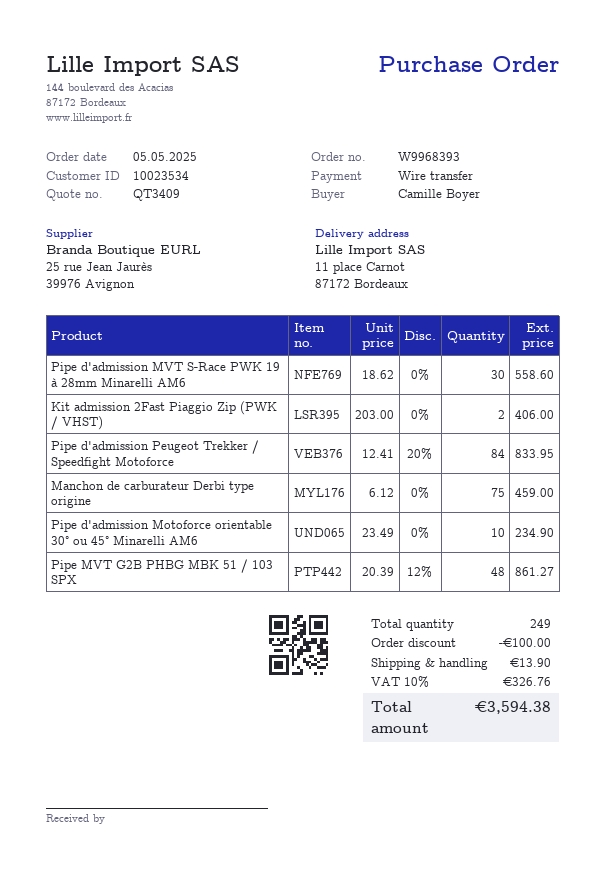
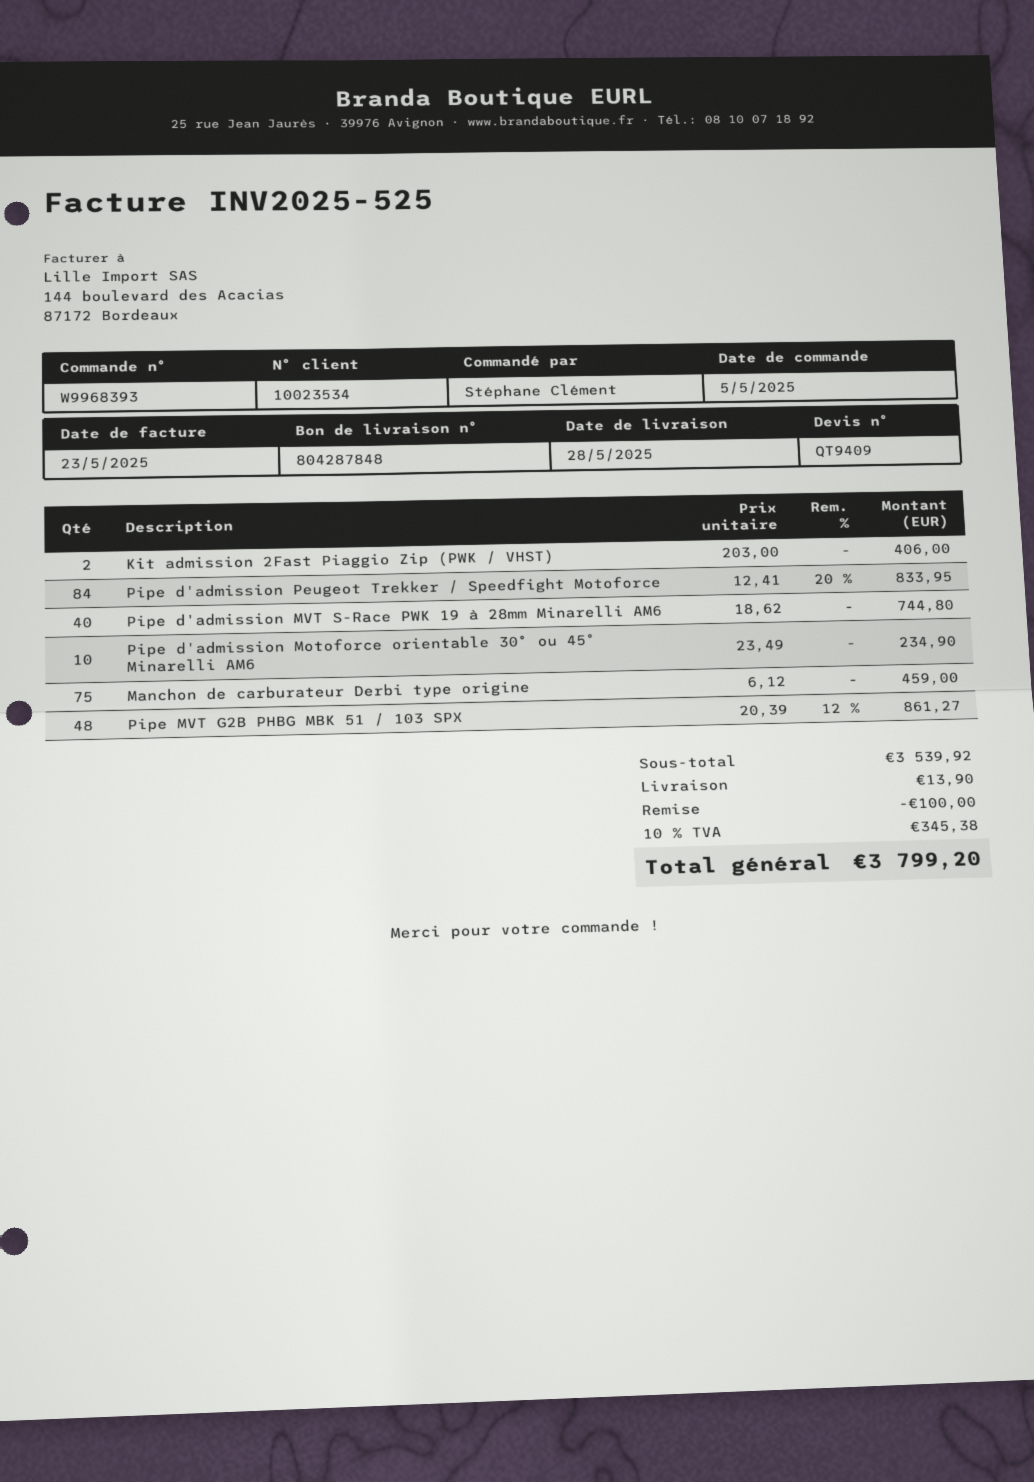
quote number: QT3409 -> QT9409
ordered by: Camille Boyer -> Stéphane Clément
Pipe d'admission MVT S-Race PWK 19 à 28mm Minarelli AM6: 30 x 18.62 = 558.60 -> 40 x 18.62 = 744.80
tax: 10% = 326.76 -> 10% = 345.38
total: 3594.38 -> 3799.20

